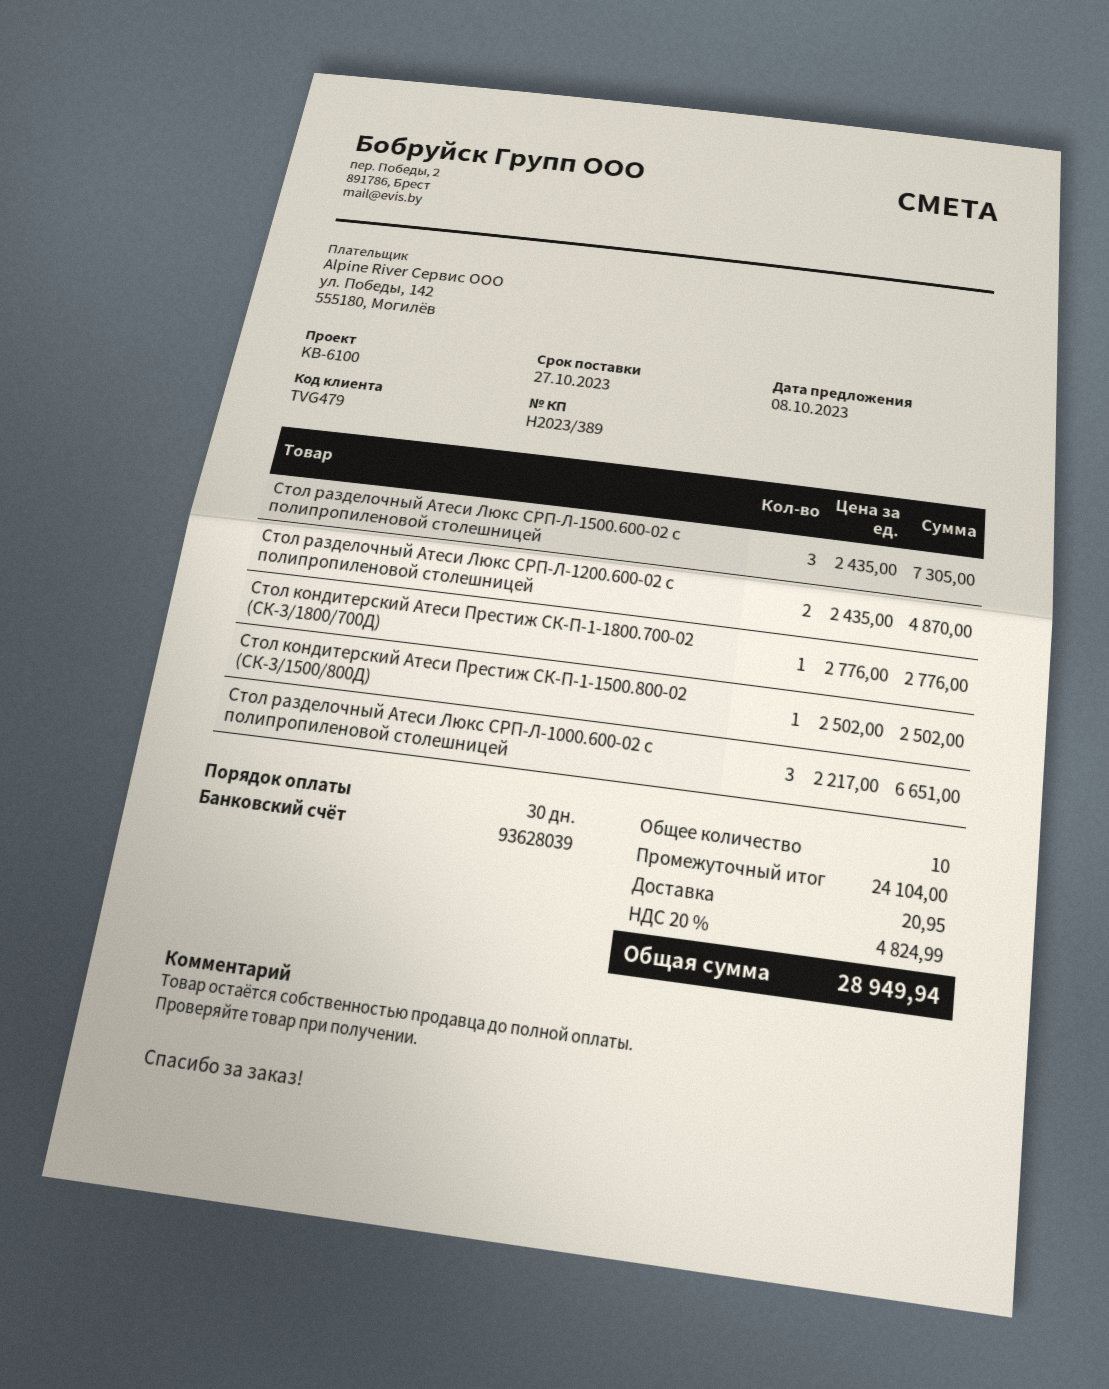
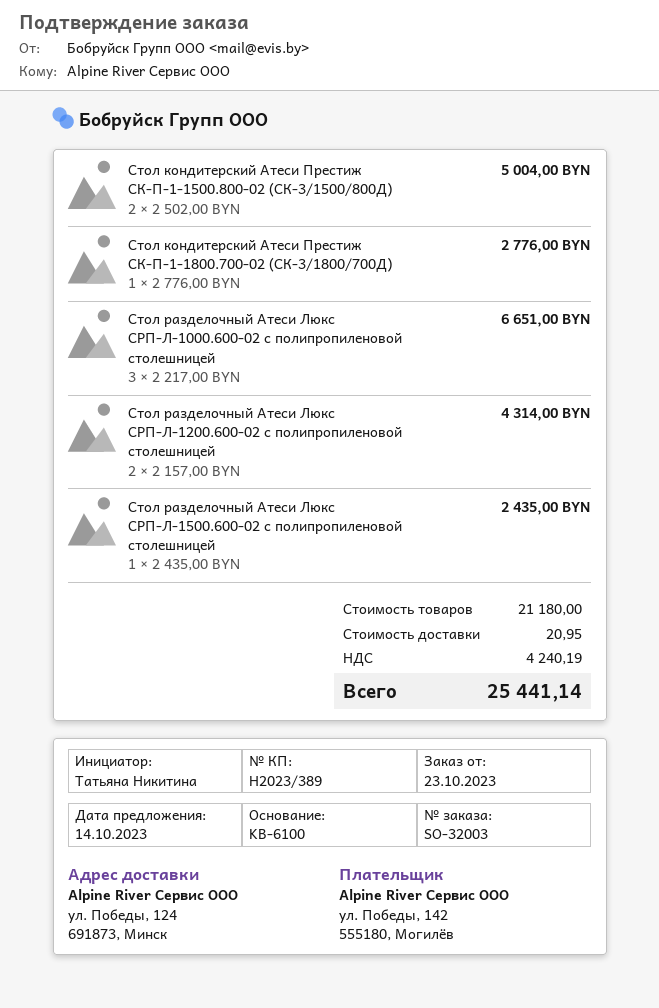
quote date: 2023-10-08 -> 2023-10-14
Стол разделочный Атеси Люкс СРП-Л-1500.600-02 с полипропиленовой столешницей: 3 x 2435.00 = 7305.00 -> 1 x 2435.00 = 2435.00
Стол разделочный Атеси Люкс СРП-Л-1200.600-02 с полипропиленовой столешницей: 2 x 2435.00 = 4870.00 -> 2 x 2157.00 = 4314.00
Стол кондитерский Атеси Престиж СК-П-1-1500.800-02 (СК-3/1500/800Д): 1 x 2502.00 = 2502.00 -> 2 x 2502.00 = 5004.00
subtotal: 24104.00 -> 21180.00
tax: 4824.99 -> 4240.19
total: 28949.94 -> 25441.14

